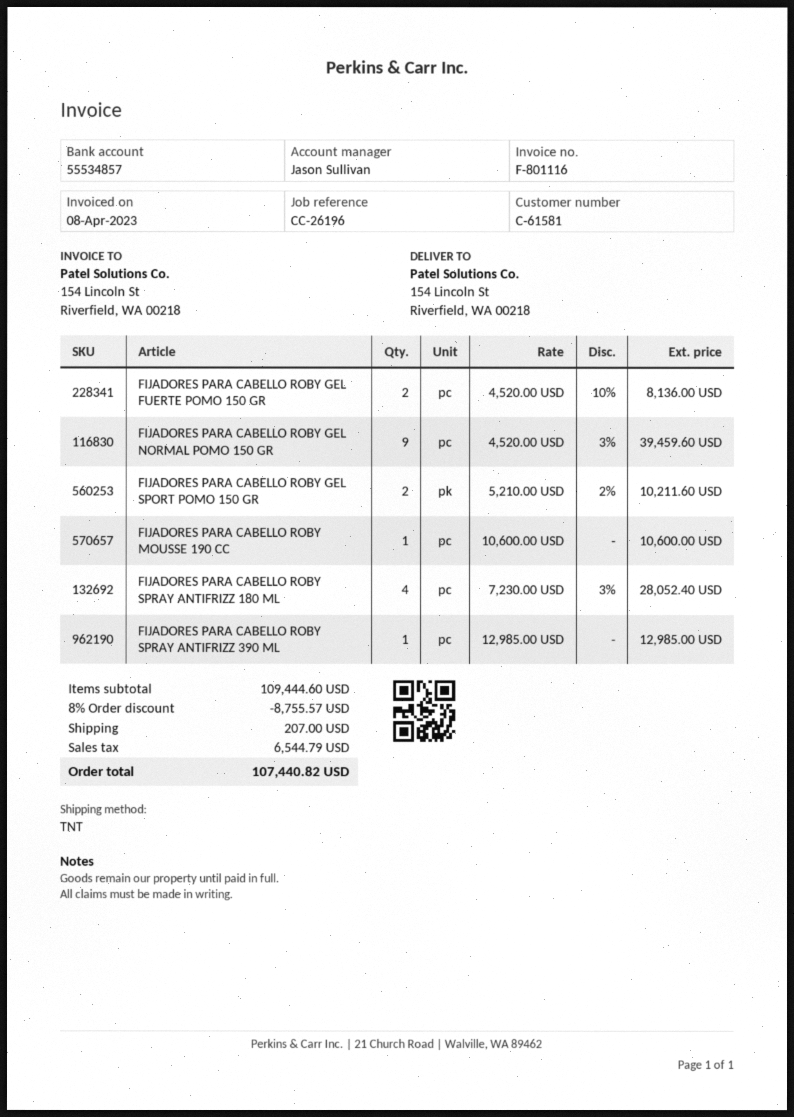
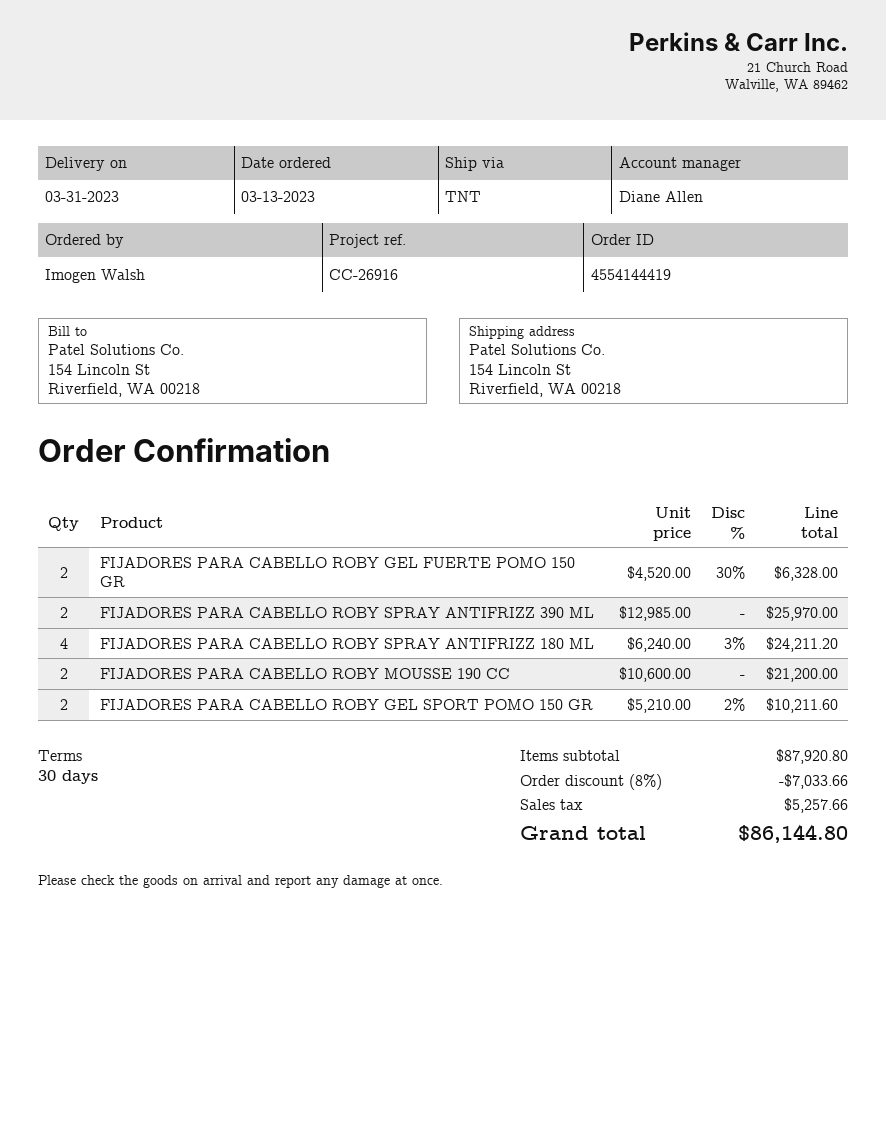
reference: CC-26196 -> CC-26916
sales rep: Jason Sullivan -> Diane Allen
FIJADORES PARA CABELLO ROBY GEL FUERTE POMO 150 GR: 2 x 4520.00 - 10% = 8136.00 -> 2 x 4520.00 - 30% = 6328.00
FIJADORES PARA CABELLO ROBY GEL NORMAL POMO 150 GR: 9 x 4520.00 - 3% = 39459.60 -> none
FIJADORES PARA CABELLO ROBY MOUSSE 190 CC: 1 x 10600.00 = 10600.00 -> 2 x 10600.00 = 21200.00
FIJADORES PARA CABELLO ROBY SPRAY ANTIFRIZZ 180 ML: 4 x 7230.00 - 3% = 28052.40 -> 4 x 6240.00 - 3% = 24211.20
FIJADORES PARA CABELLO ROBY SPRAY ANTIFRIZZ 390 ML: 1 x 12985.00 = 12985.00 -> 2 x 12985.00 = 25970.00
subtotal: 109444.60 -> 87920.80
discount: 8% = 8755.57 -> 8% = 7033.66
shipping: 207.00 -> none
tax: 6544.79 -> 5257.66
total: 107440.82 -> 86144.80

